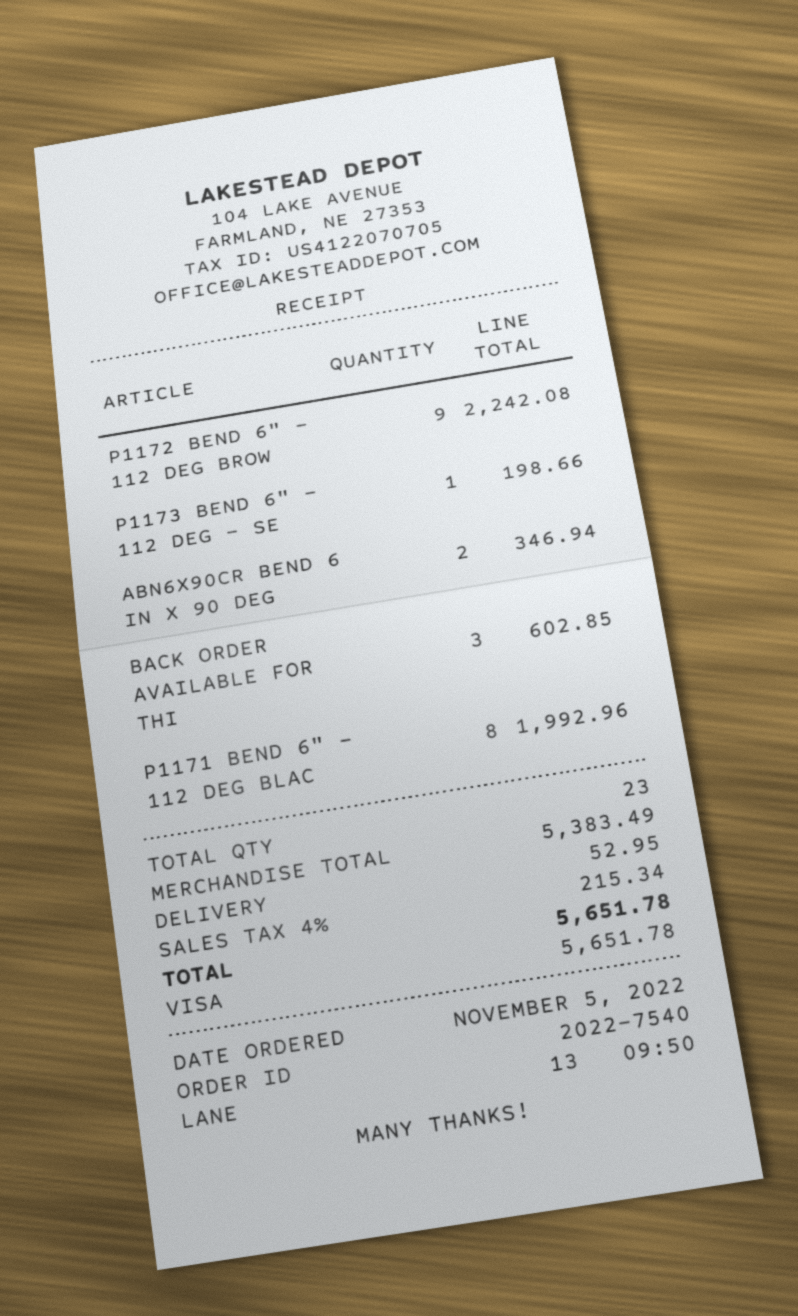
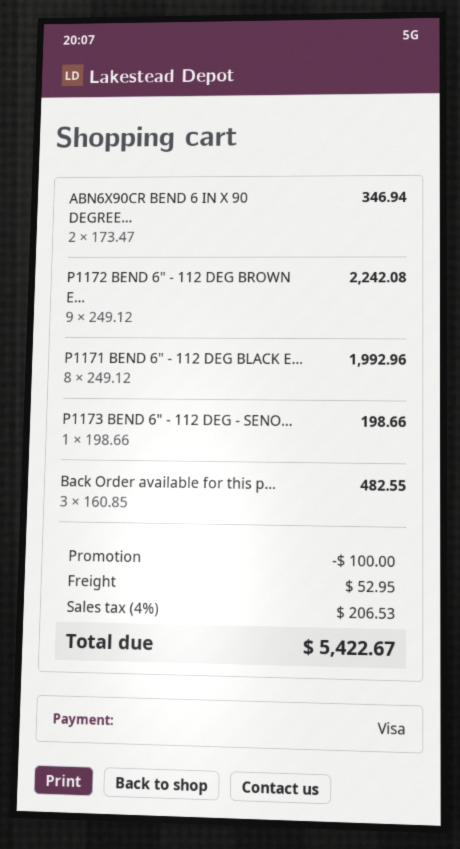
BACK ORDER AVAILABLE FOR THI: 3 for 602.85 -> 3 for 482.55
discount: none -> 100.00
tax: 4% = 215.34 -> 4% = 206.53
total: 5651.78 -> 5422.67

